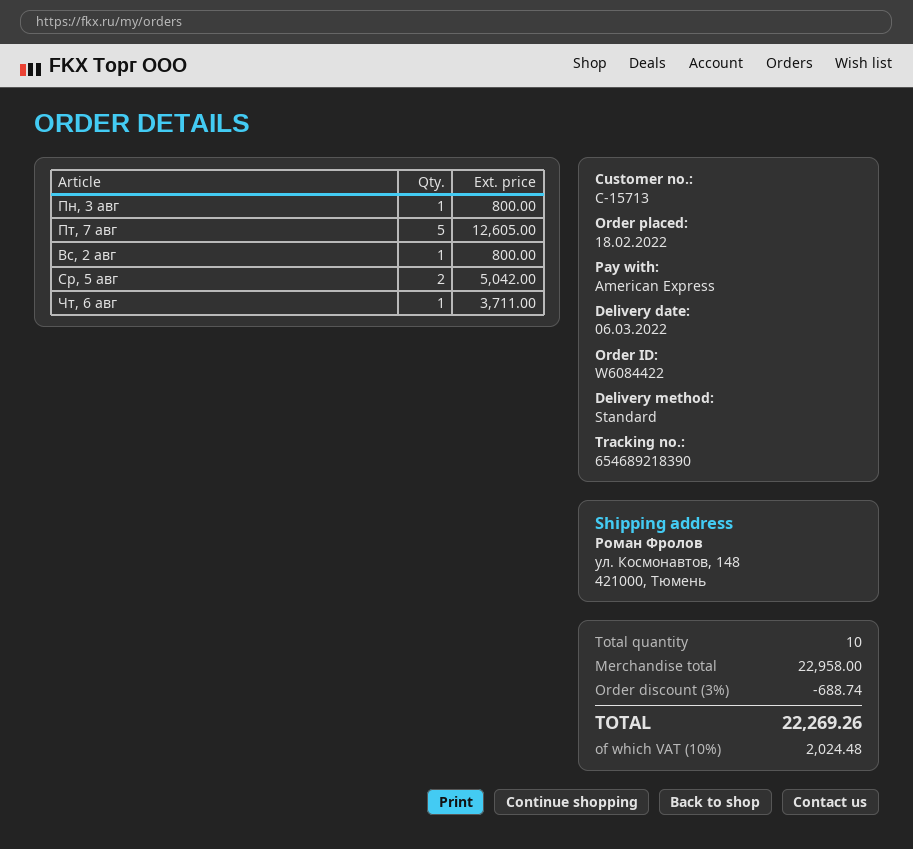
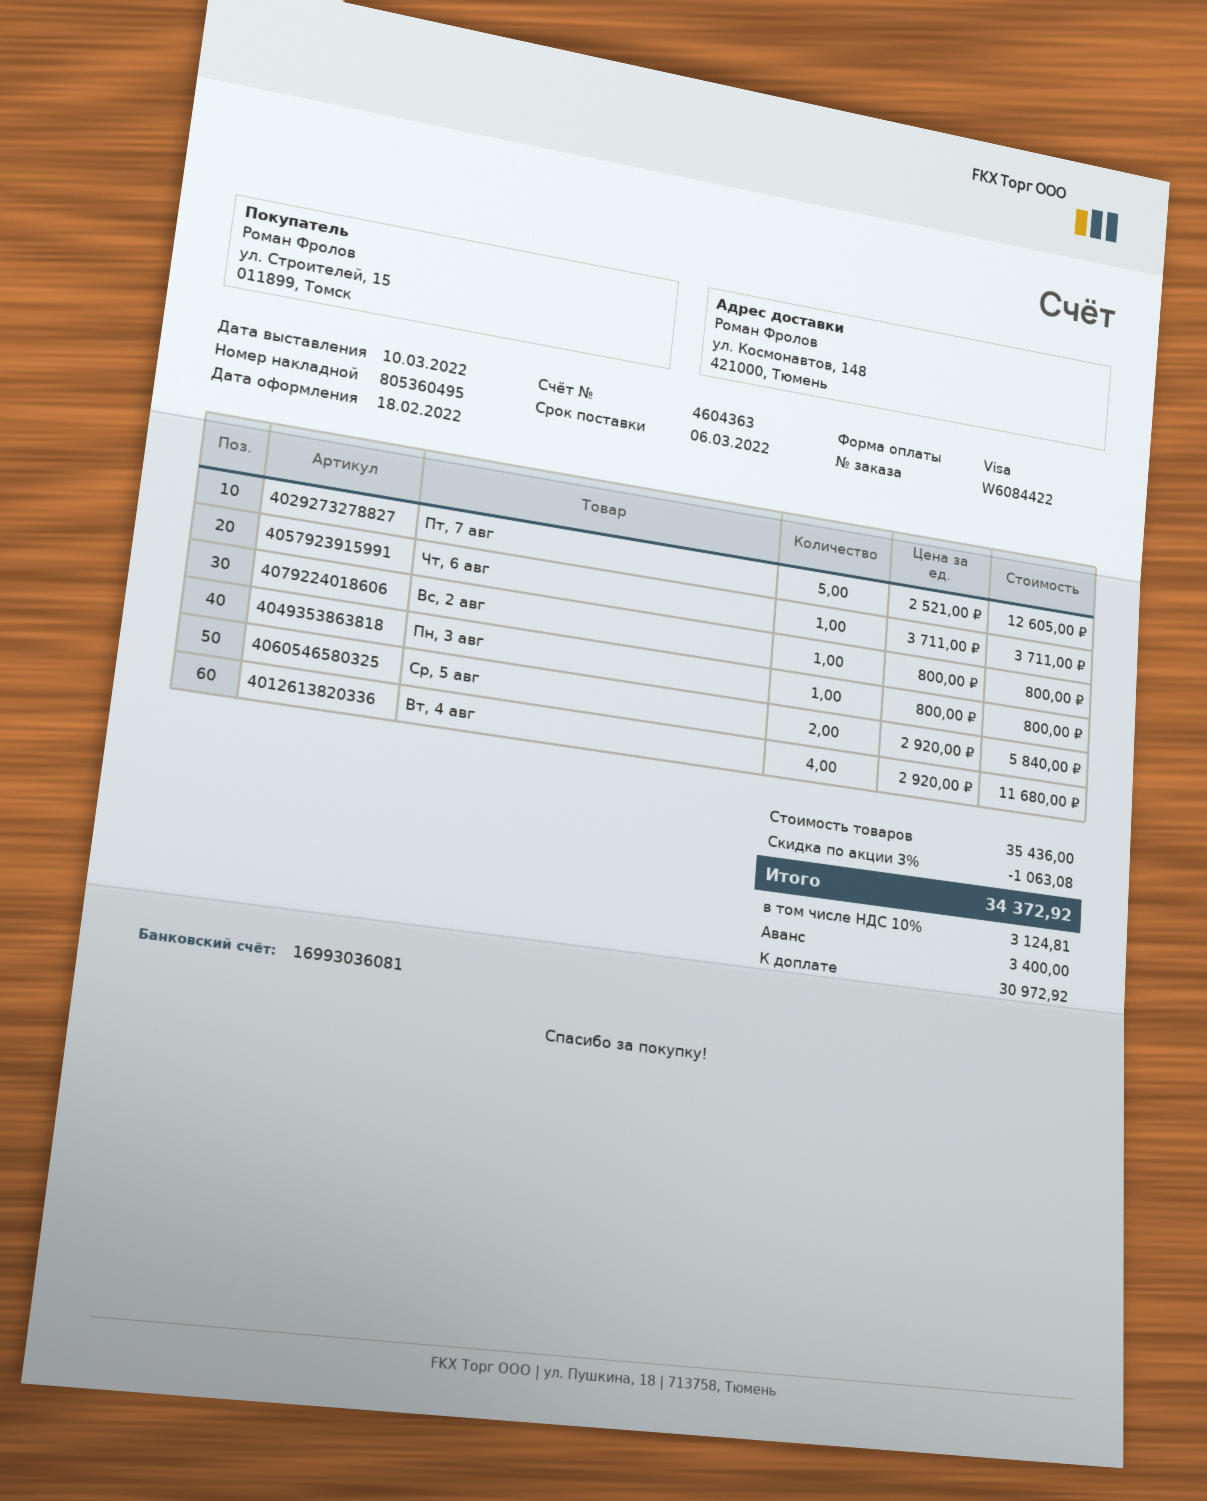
payment method: American Express -> Visa
Ср, 5 авг: 2 for 5042.00 -> 2 for 5840.00
Вт, 4 авг: none -> 4 for 11680.00
subtotal: 22958.00 -> 35436.00
discount: 3% = 688.74 -> 3% = 1063.08
tax: 10% = 2024.48 -> 10% = 3124.81
total: 22269.26 -> 34372.92

